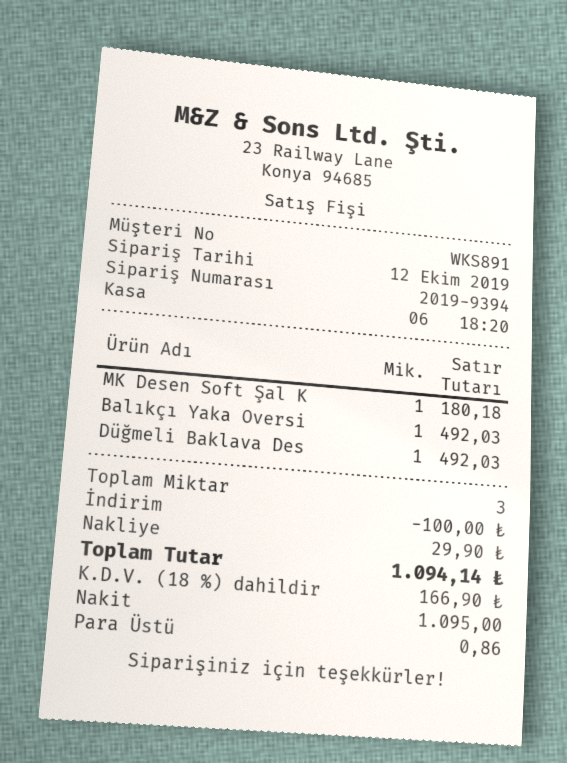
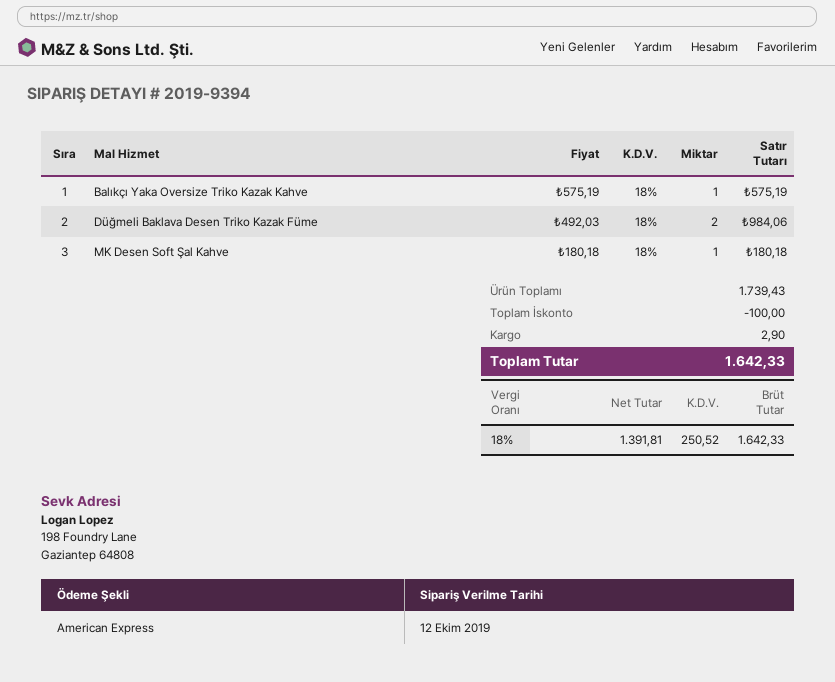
payment method: cash -> American Express
Balıkçı Yaka Oversi: 1 for 492.03 -> 1 for 575.19
Düğmeli Baklava Des: 1 for 492.03 -> 2 for 984.06
shipping: 29.90 -> 2.90
tax: 18% = 166.90 -> 18% = 250.52
total: 1094.14 -> 1642.33

